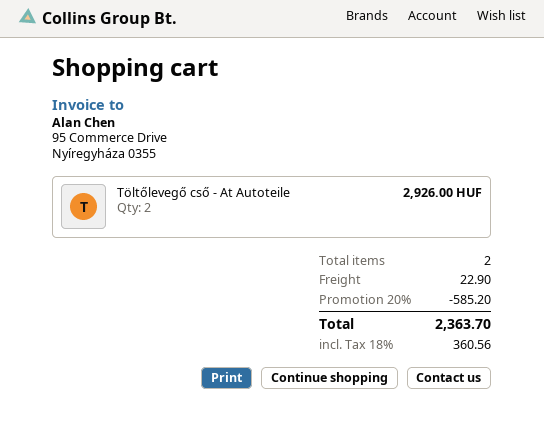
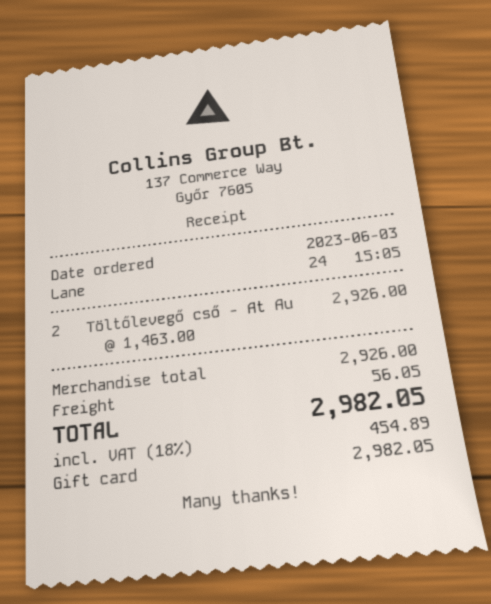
discount: 20% = 585.20 -> none
shipping: 22.90 -> 56.05
tax: 18% = 360.56 -> 18% = 454.89
total: 2363.70 -> 2982.05

